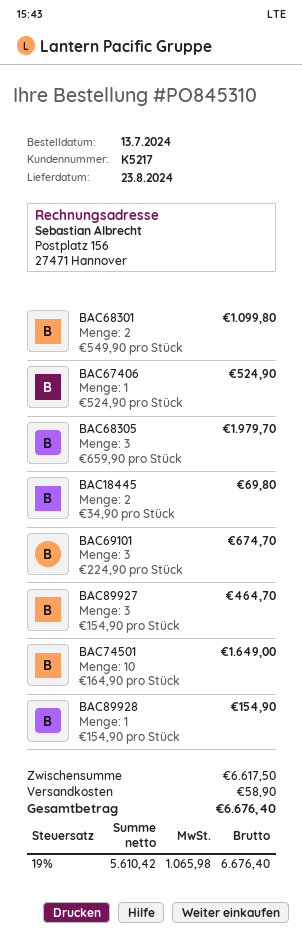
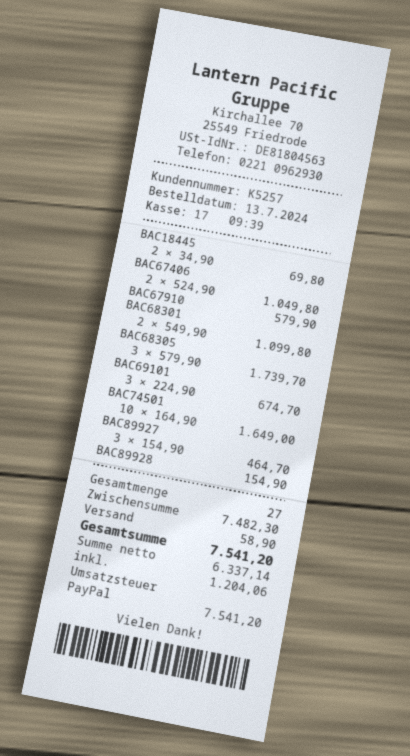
customer number: K5217 -> K5257
BAC67406: 1 x 524.90 = 524.90 -> 2 x 524.90 = 1049.80
BAC68305: 3 x 659.90 = 1979.70 -> 3 x 579.90 = 1739.70
BAC67910: none -> 1 x 579.90 = 579.90
subtotal: 6617.50 -> 7482.30
net: 5610.42 -> 6337.14
tax: 1065.98 -> 1204.06
total: 6676.40 -> 7541.20

